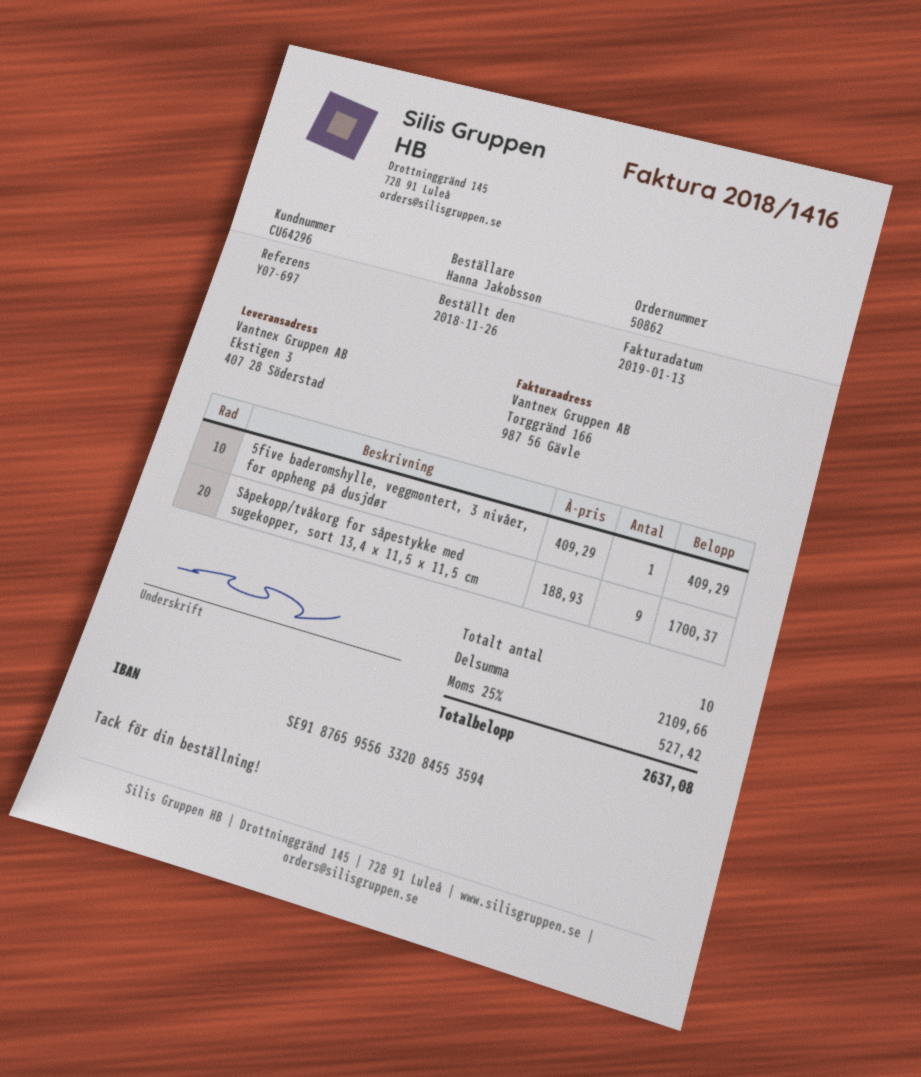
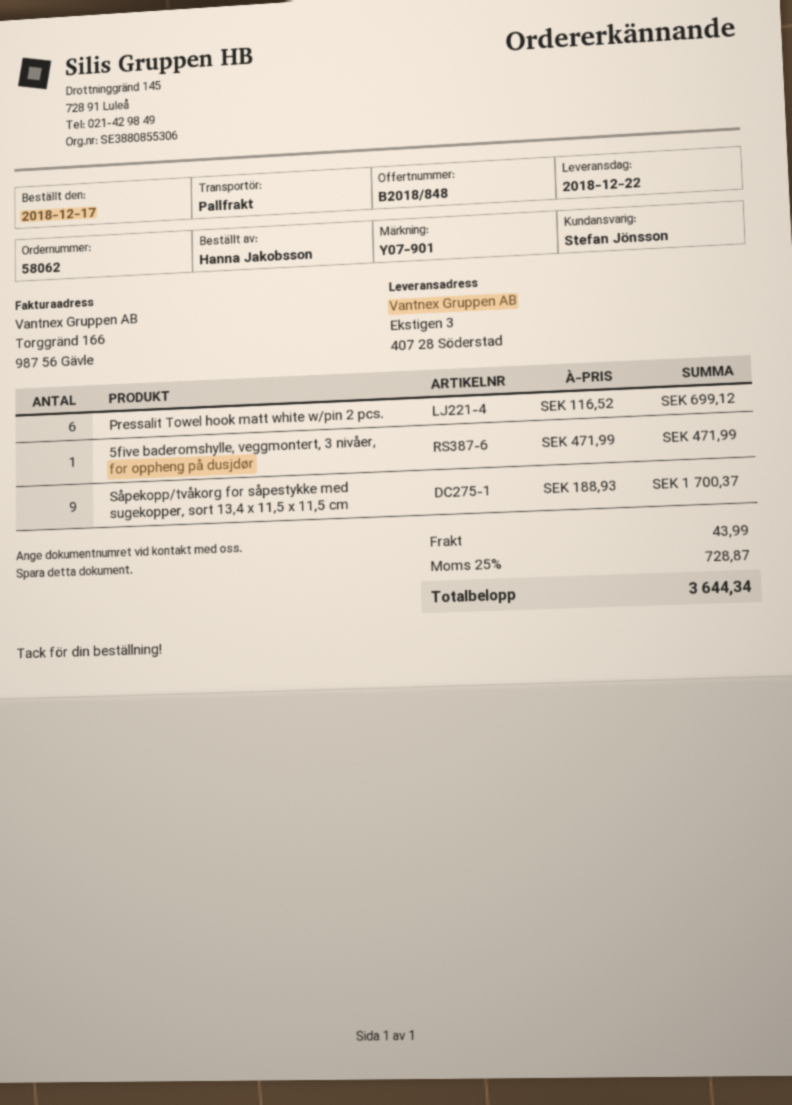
order number: 50862 -> 58062
order date: 2018-11-26 -> 2018-12-17
reference: Y07-697 -> Y07-901
5five baderomshylle, veggmontert, 3 nivåer, for oppheng på dusjdør: 1 x 409.29 = 409.29 -> 1 x 471.99 = 471.99
Pressalit Towel hook matt white w/pin 2 pcs.: none -> 6 x 116.52 = 699.12
shipping: none -> 43.99
tax: 25% = 527.42 -> 25% = 728.87
total: 2637.08 -> 3644.34

